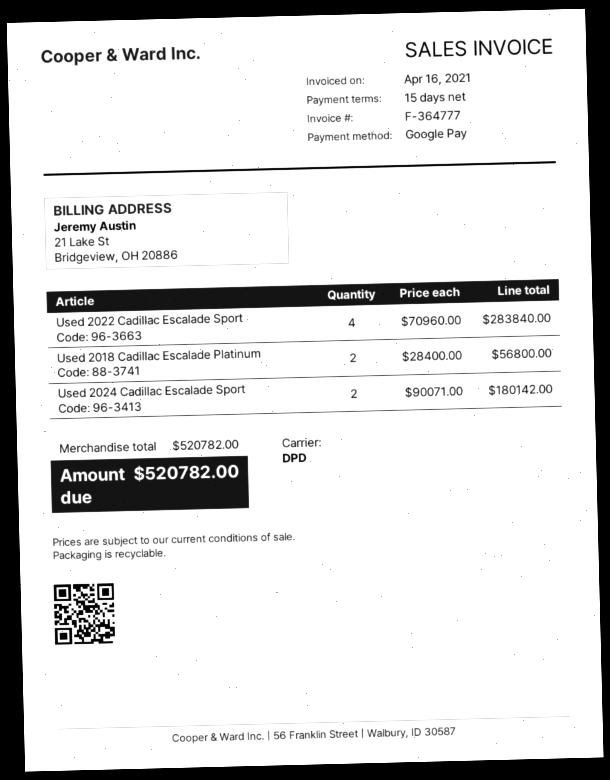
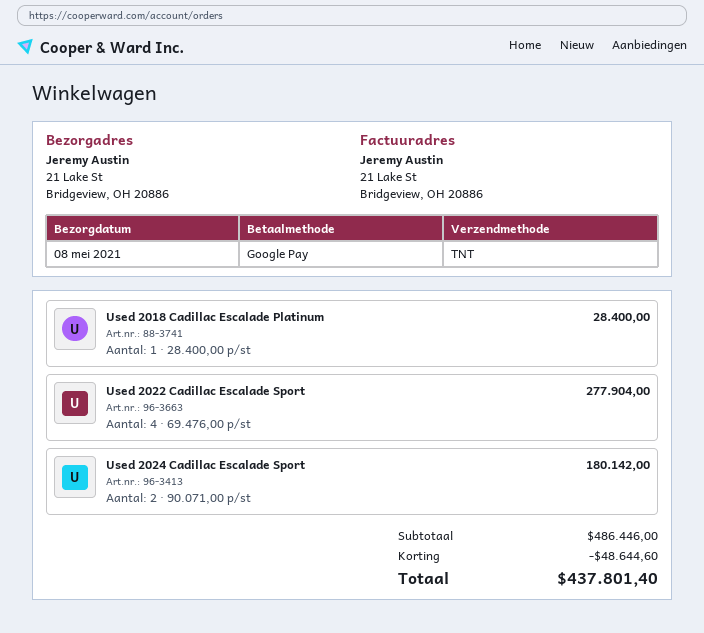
shipping method: DPD -> TNT
Used 2022 Cadillac Escalade Sport: 4 x 70960.00 = 283840.00 -> 4 x 69476.00 = 277904.00
Used 2018 Cadillac Escalade Platinum: 2 x 28400.00 = 56800.00 -> 1 x 28400.00 = 28400.00
subtotal: 520782.00 -> 486446.00
discount: none -> 48644.60
total: 520782.00 -> 437801.40

